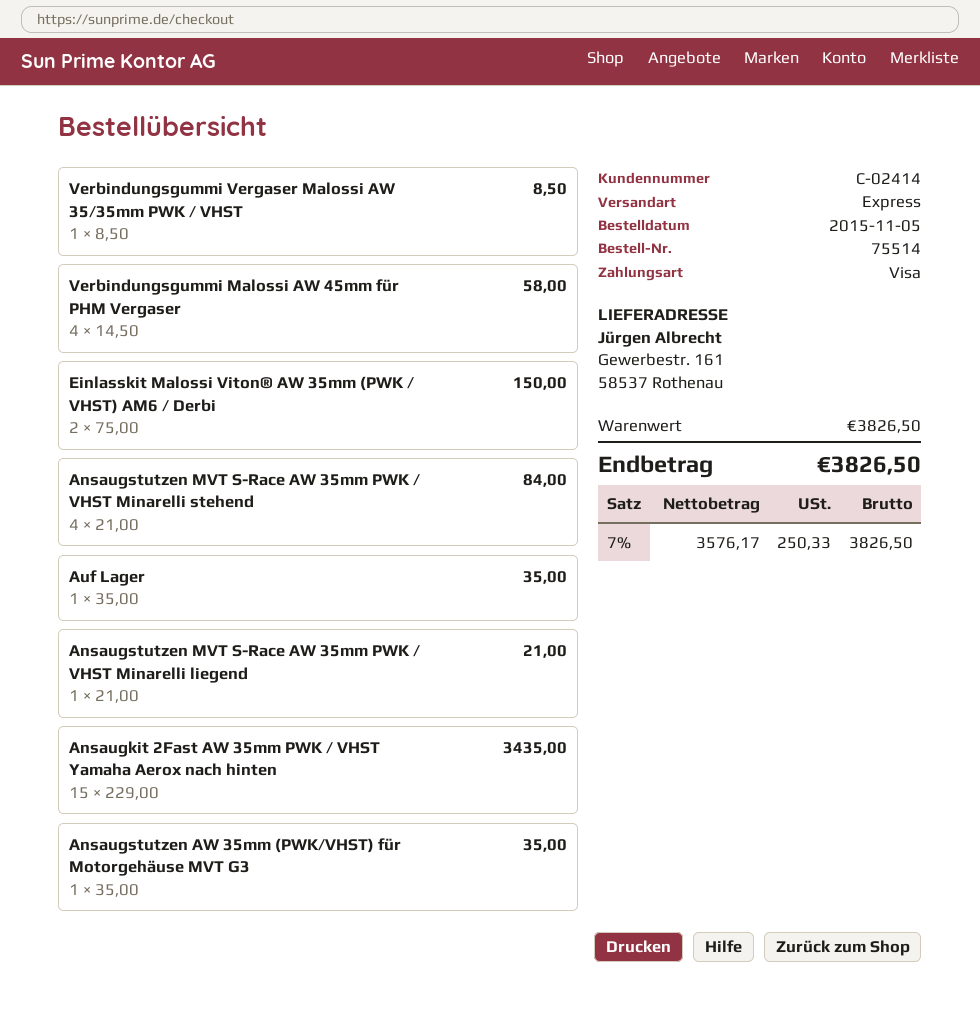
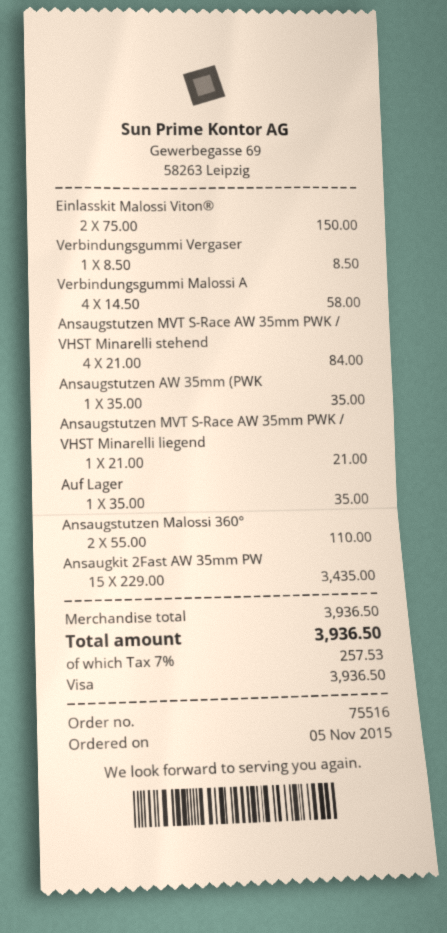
order number: 75514 -> 75516
Ansaugstutzen Malossi 360°: none -> 2 x 55.00 = 110.00
subtotal: 3826.50 -> 3936.50
tax: 7% = 250.33 -> 7% = 257.53
total: 3826.50 -> 3936.50

